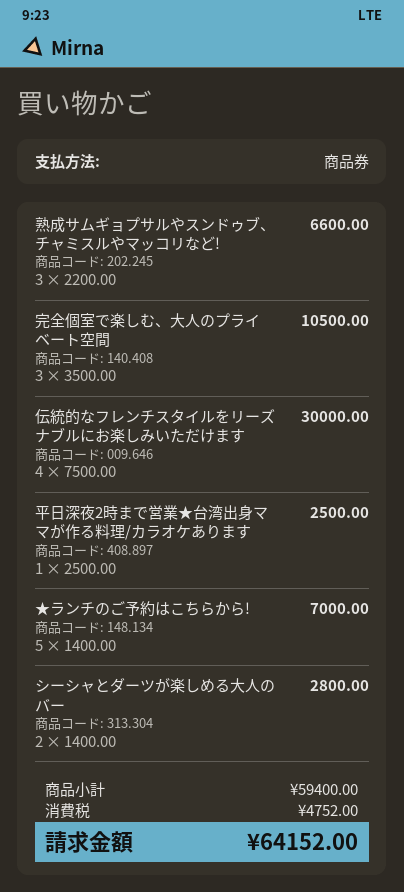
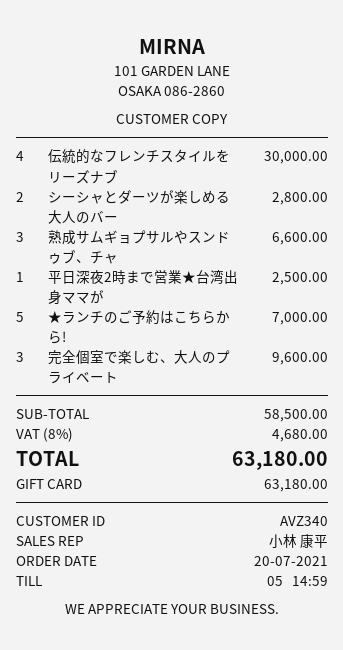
完全個室で楽しむ、大人のプライベート空間: 3 for 10500.00 -> 3 for 9600.00
subtotal: 59400.00 -> 58500.00
tax: 4752.00 -> 4680.00
total: 64152.00 -> 63180.00

